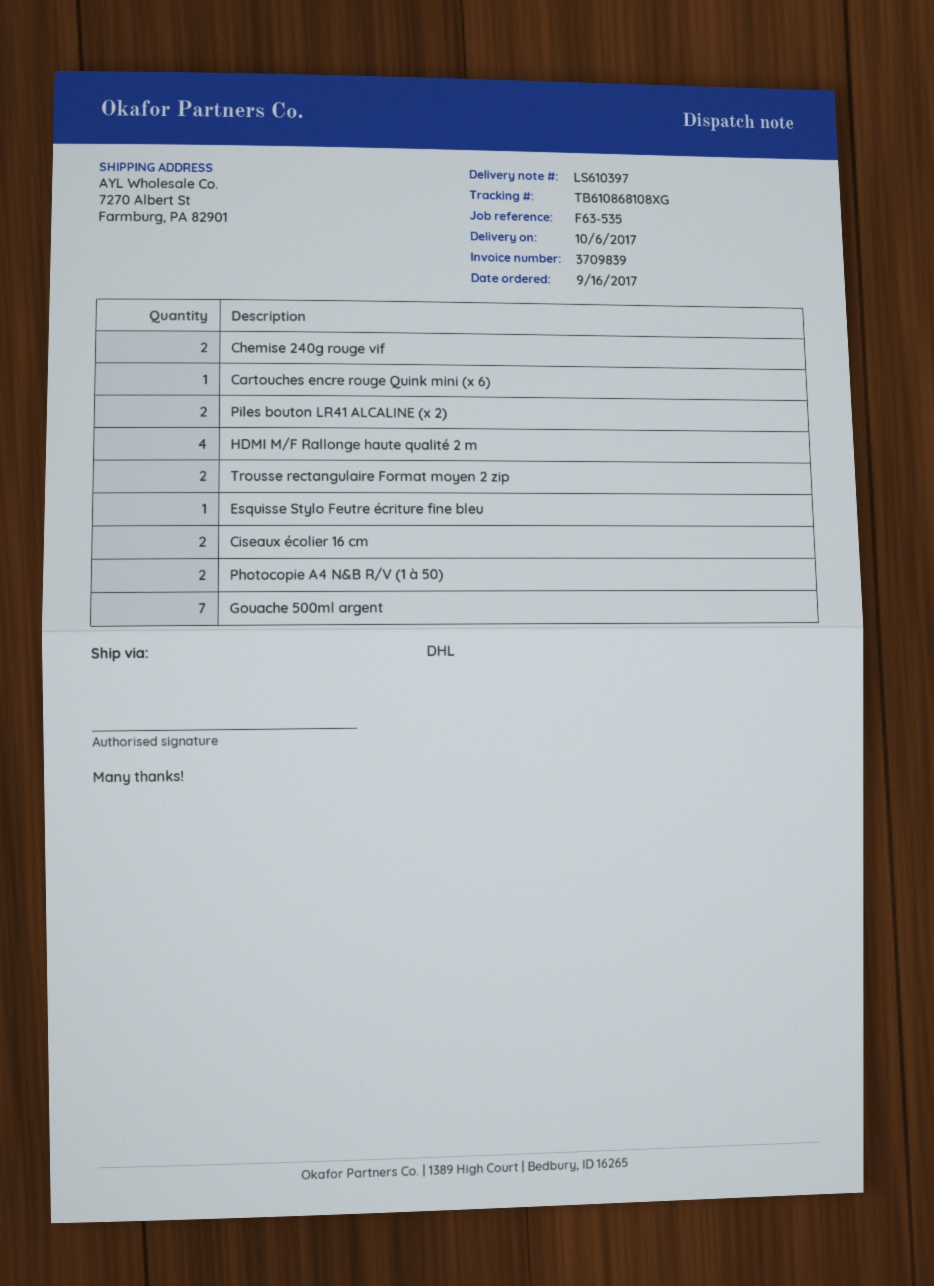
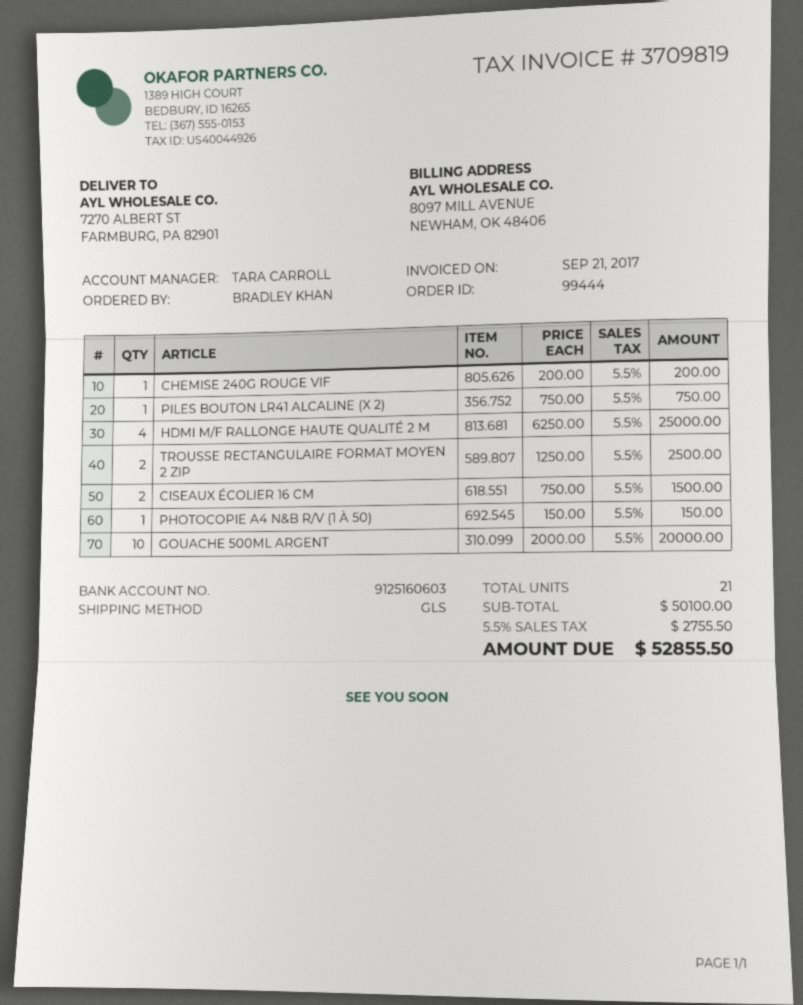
invoice number: 3709839 -> 3709819
shipping method: DHL -> GLS
Chemise 240g rouge vif: 2 -> 1
Cartouches encre rouge Quink mini (x 6): 1 -> none
Piles bouton LR41 ALCALINE (x 2): 2 -> 1
Esquisse Stylo Feutre écriture fine bleu: 1 -> none
Photocopie A4 N&B R/V (1 à 50): 2 -> 1
Gouache 500ml argent: 7 -> 10

